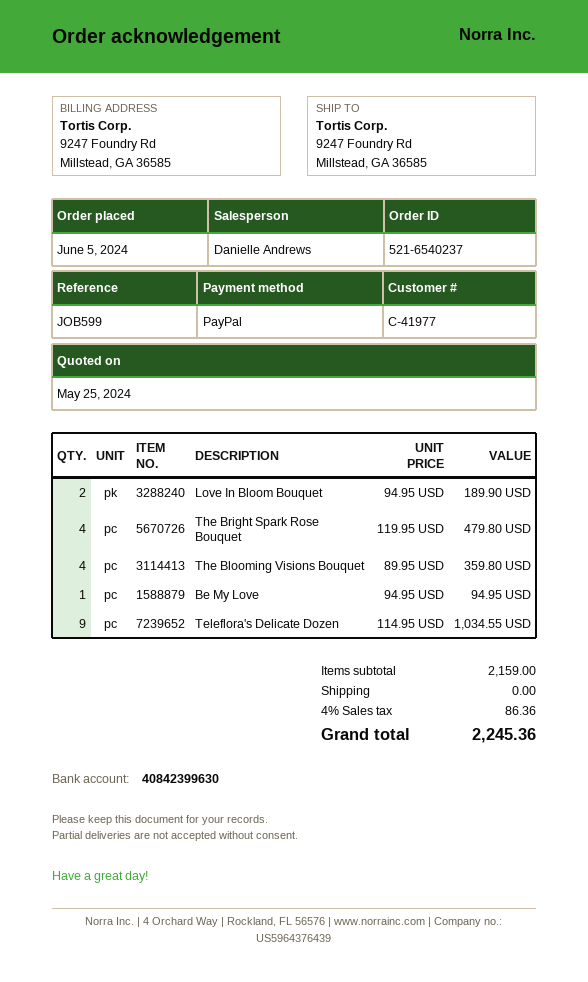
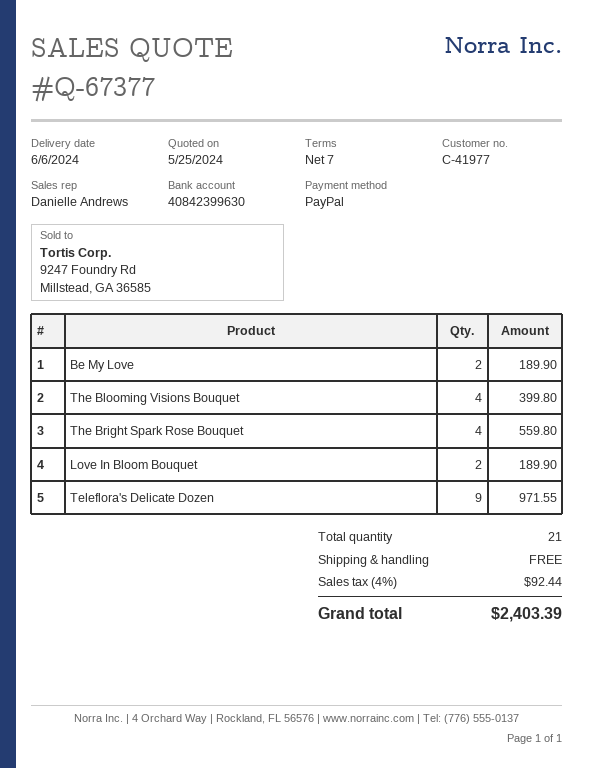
The Bright Spark Rose Bouquet: 4 for 479.80 -> 4 for 559.80
The Blooming Visions Bouquet: 4 for 359.80 -> 4 for 399.80
Be My Love: 1 for 94.95 -> 2 for 189.90
Teleflora's Delicate Dozen: 9 for 1034.55 -> 9 for 971.55
tax: 4% = 86.36 -> 4% = 92.44
total: 2245.36 -> 2403.39

